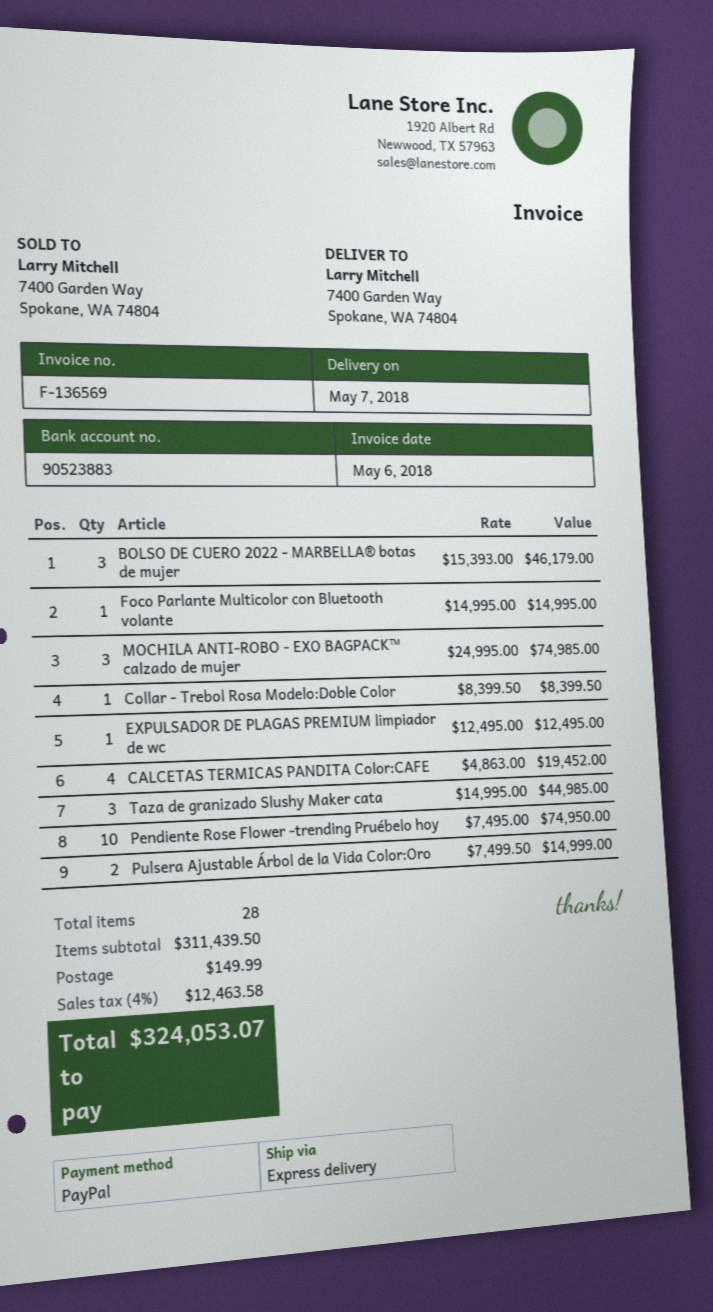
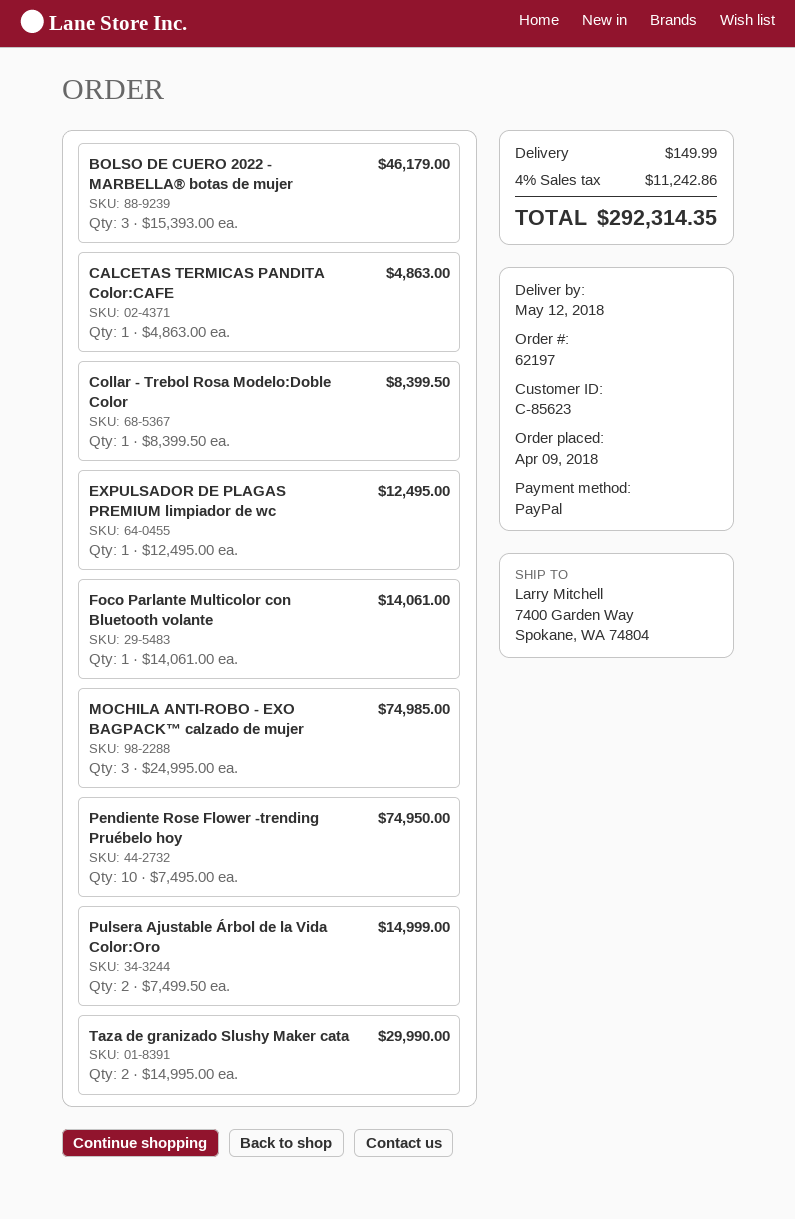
delivery date: 2018-05-07 -> 2018-05-12
Foco Parlante Multicolor con Bluetooth volante: 1 x 14995.00 = 14995.00 -> 1 x 14061.00 = 14061.00
CALCETAS TERMICAS PANDITA Color:CAFE: 4 x 4863.00 = 19452.00 -> 1 x 4863.00 = 4863.00
Taza de granizado Slushy Maker cata: 3 x 14995.00 = 44985.00 -> 2 x 14995.00 = 29990.00
tax: 4% = 12463.58 -> 4% = 11242.86
total: 324053.07 -> 292314.35

